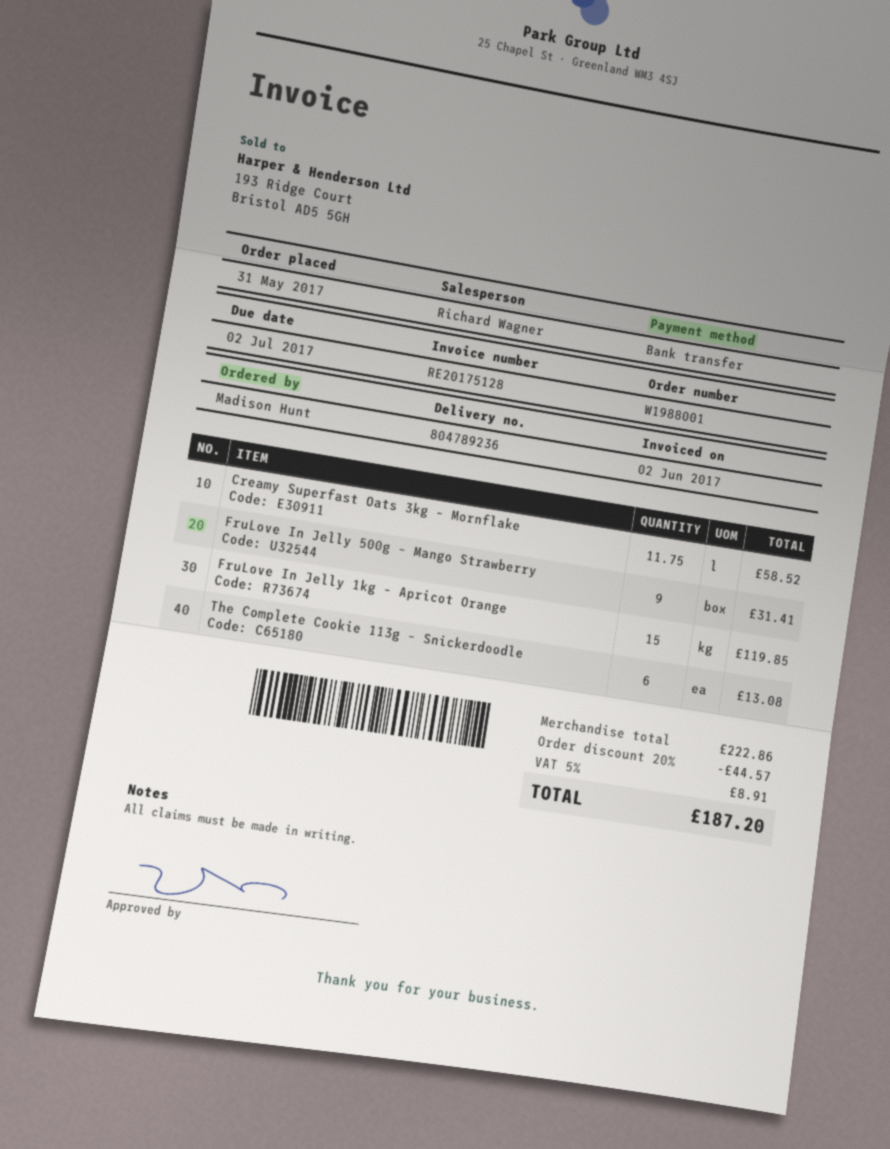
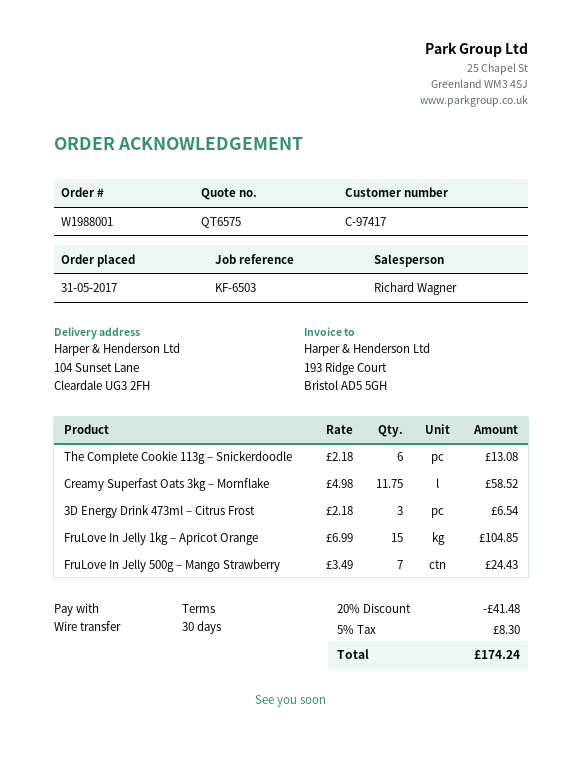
FruLove In Jelly 500g – Mango Strawberry: 9 for 31.41 -> 7 for 24.43
FruLove In Jelly 1kg – Apricot Orange: 15 for 119.85 -> 15 for 104.85
3D Energy Drink 473ml – Citrus Frost: none -> 3 for 6.54
discount: 20% = 44.57 -> 20% = 41.48
tax: 5% = 8.91 -> 5% = 8.30
total: 187.20 -> 174.24

